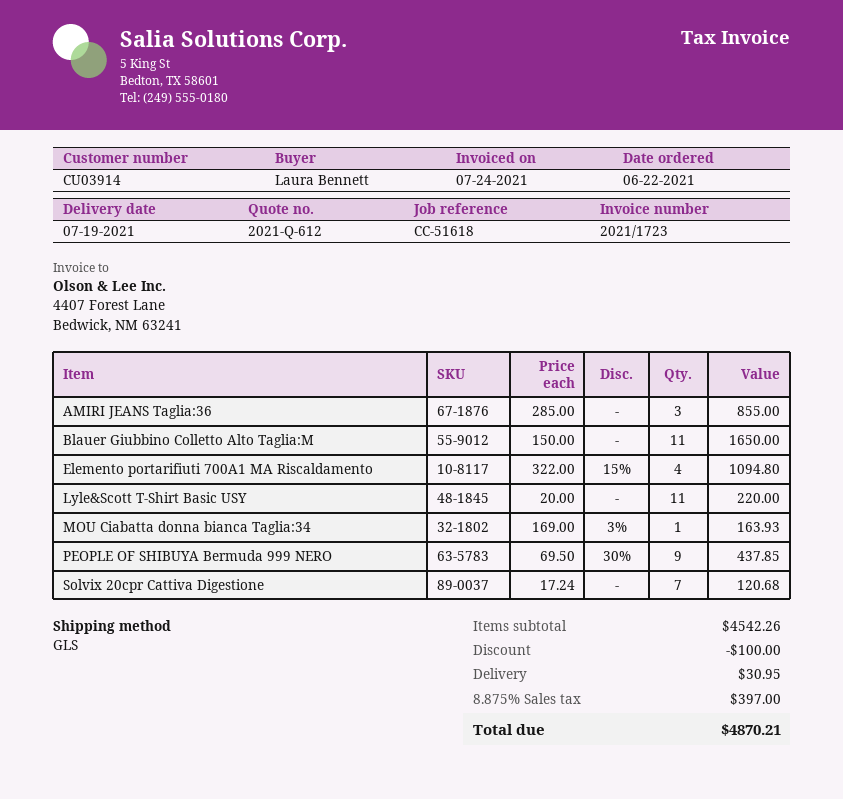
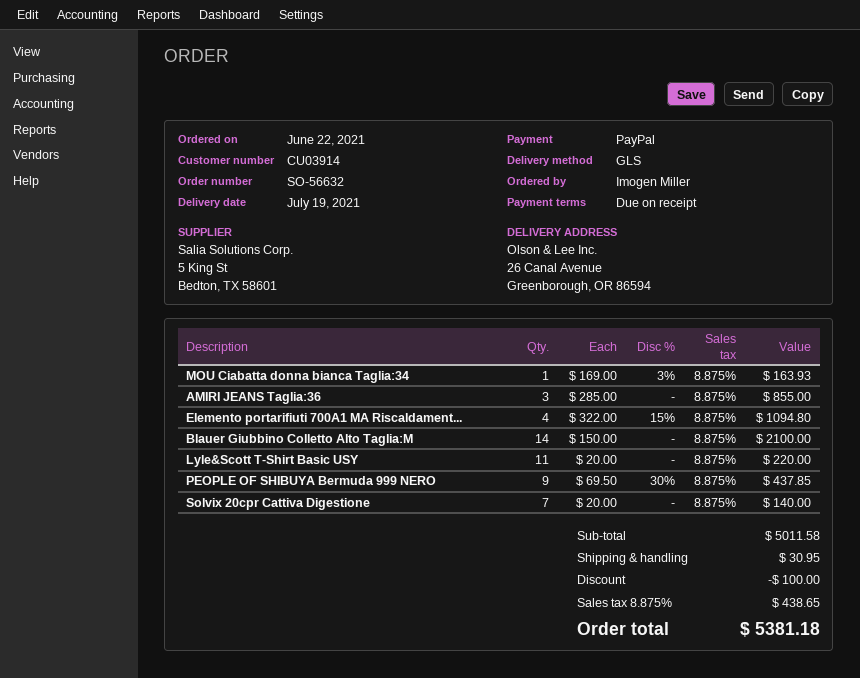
ordered by: Laura Bennett -> Imogen Miller
Blauer Giubbino Colletto Alto Taglia:M: 11 x 150.00 = 1650.00 -> 14 x 150.00 = 2100.00
Solvix 20cpr Cattiva Digestione: 7 x 17.24 = 120.68 -> 7 x 20.00 = 140.00
subtotal: 4542.26 -> 5011.58
tax: 8.875% = 397.00 -> 8.875% = 438.65
total: 4870.21 -> 5381.18

